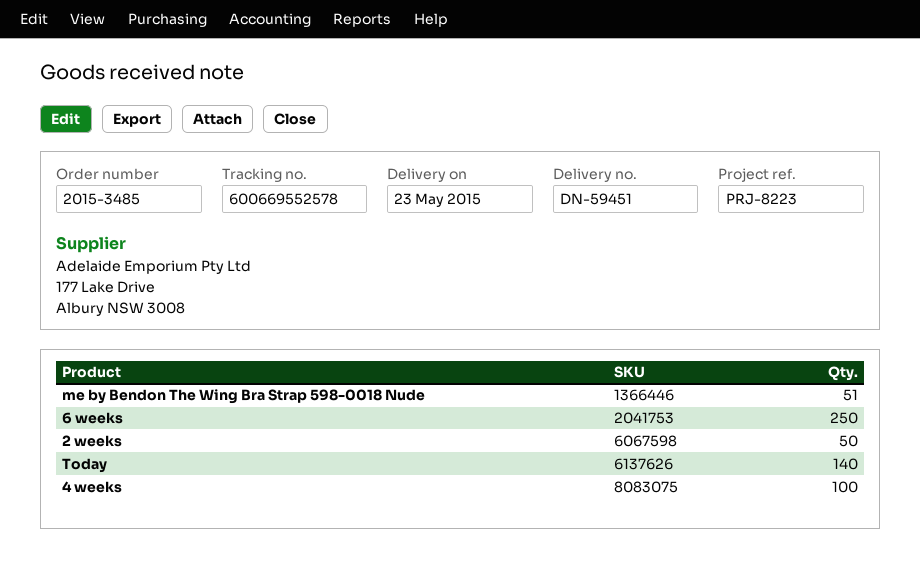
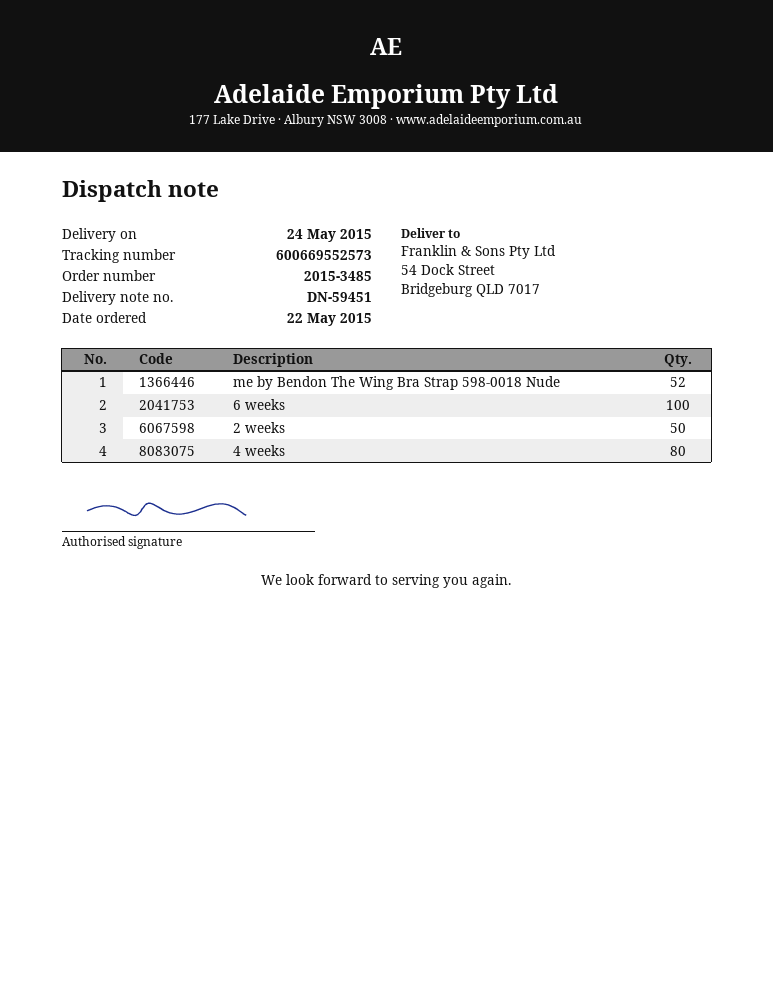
delivery date: 2015-05-23 -> 2015-05-24
tracking number: 600669552578 -> 600669552573
me by Bendon The Wing Bra Strap 598-0018 Nude: 51 -> 52
6 weeks: 250 -> 100
Today: 140 -> none
4 weeks: 100 -> 80

